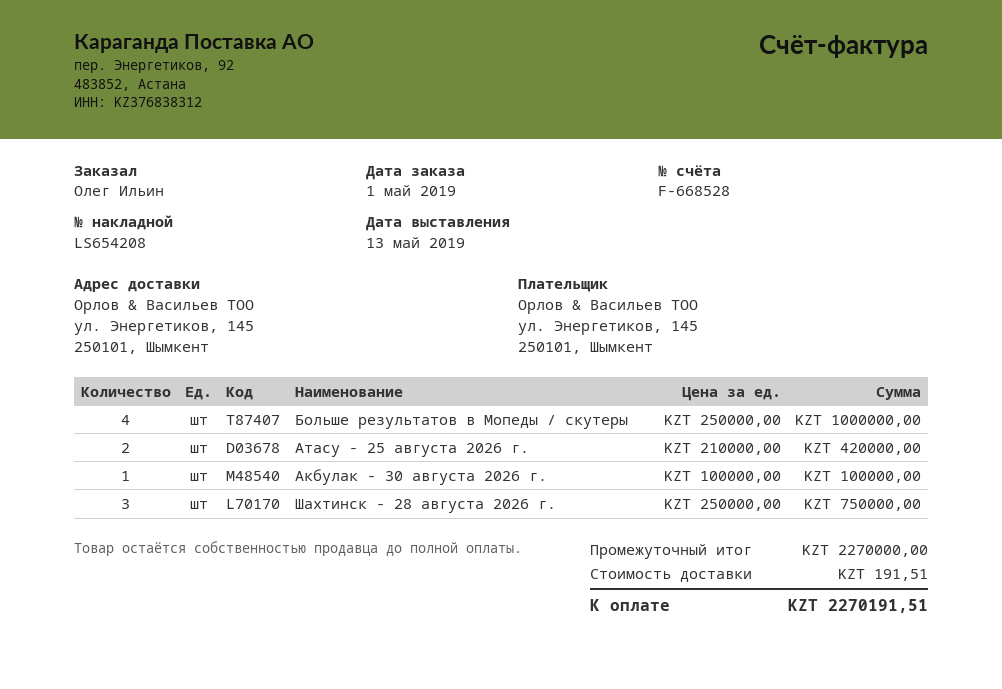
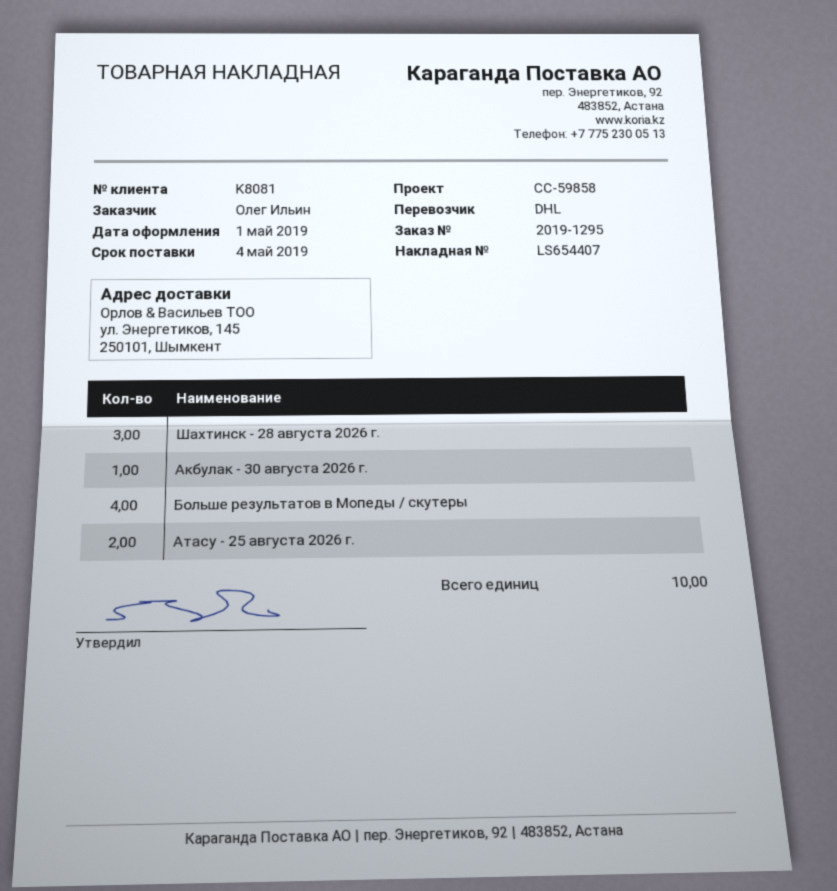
delivery note number: LS654208 -> LS654407

